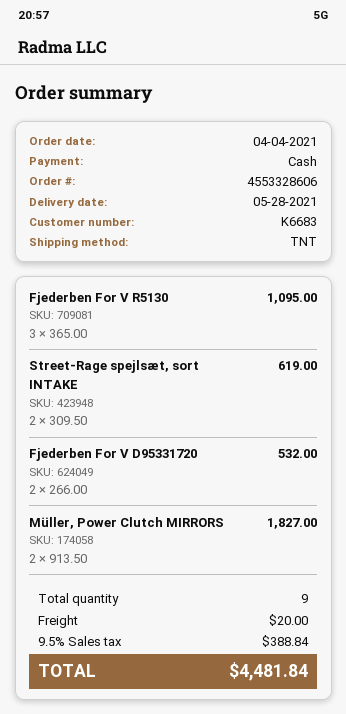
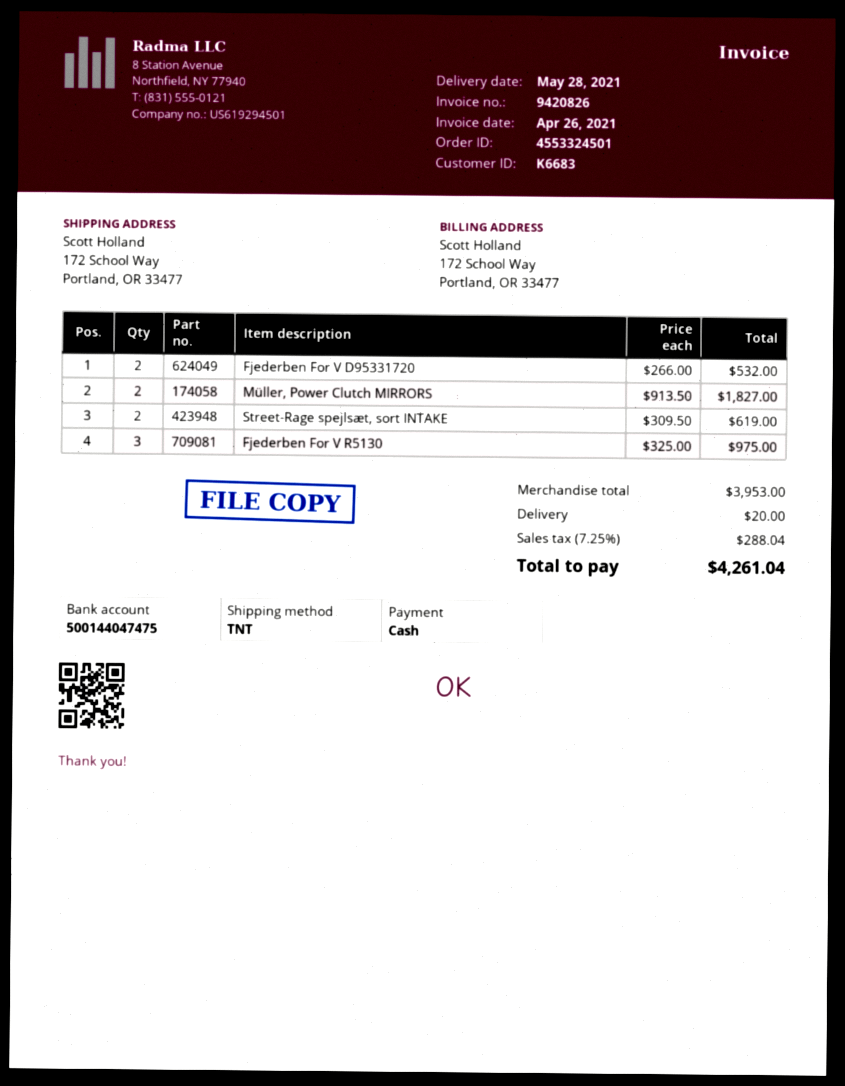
order number: 4553328606 -> 4553324501
Fjederben For V R5130: 3 x 365.00 = 1095.00 -> 3 x 325.00 = 975.00
tax: 9.5% = 388.84 -> 7.25% = 288.04
total: 4481.84 -> 4261.04

